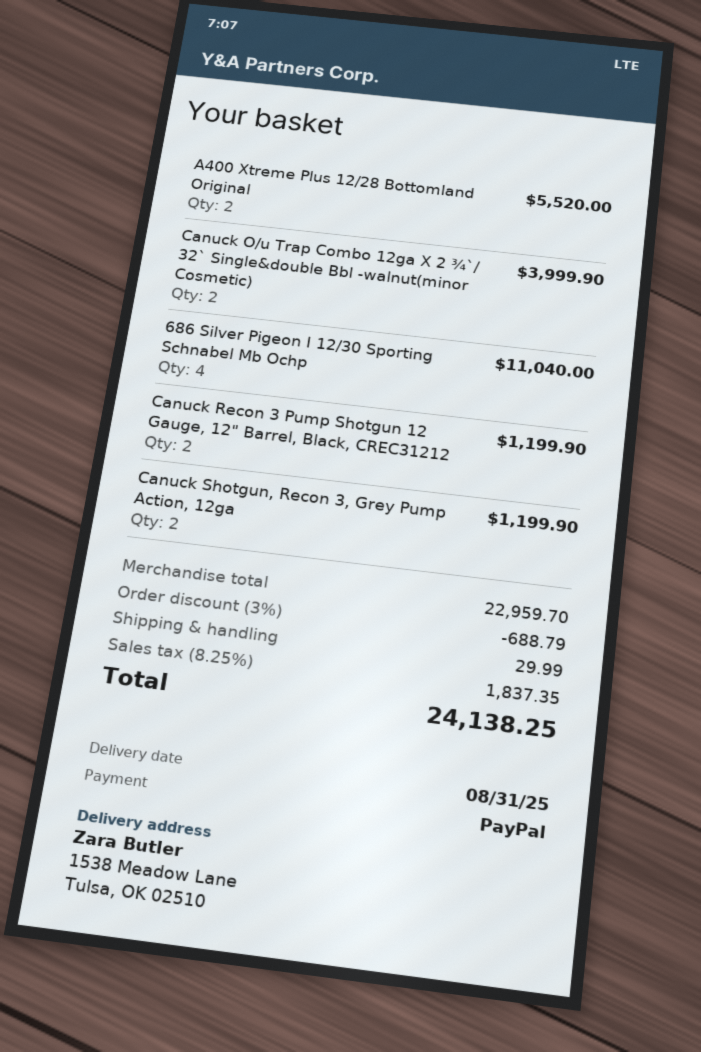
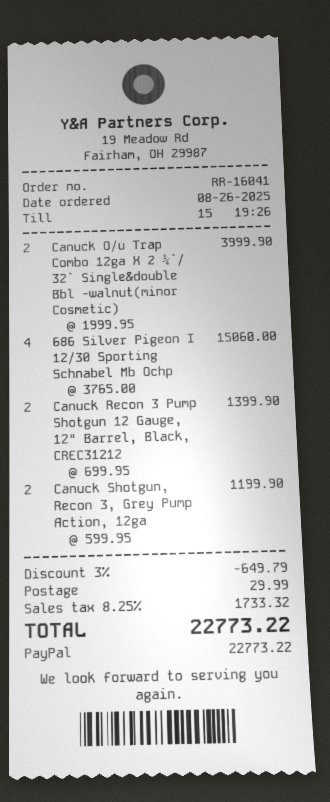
A400 Xtreme Plus 12/28 Bottomland Original: 2 for 5520.00 -> none
686 Silver Pigeon I 12/30 Sporting Schnabel Mb Ochp: 4 for 11040.00 -> 4 for 15060.00
Canuck Recon 3 Pump Shotgun 12 Gauge, 12" Barrel, Black, CREC31212: 2 for 1199.90 -> 2 for 1399.90
discount: 3% = 688.79 -> 3% = 649.79
tax: 8.25% = 1837.35 -> 8.25% = 1733.32
total: 24138.25 -> 22773.22

